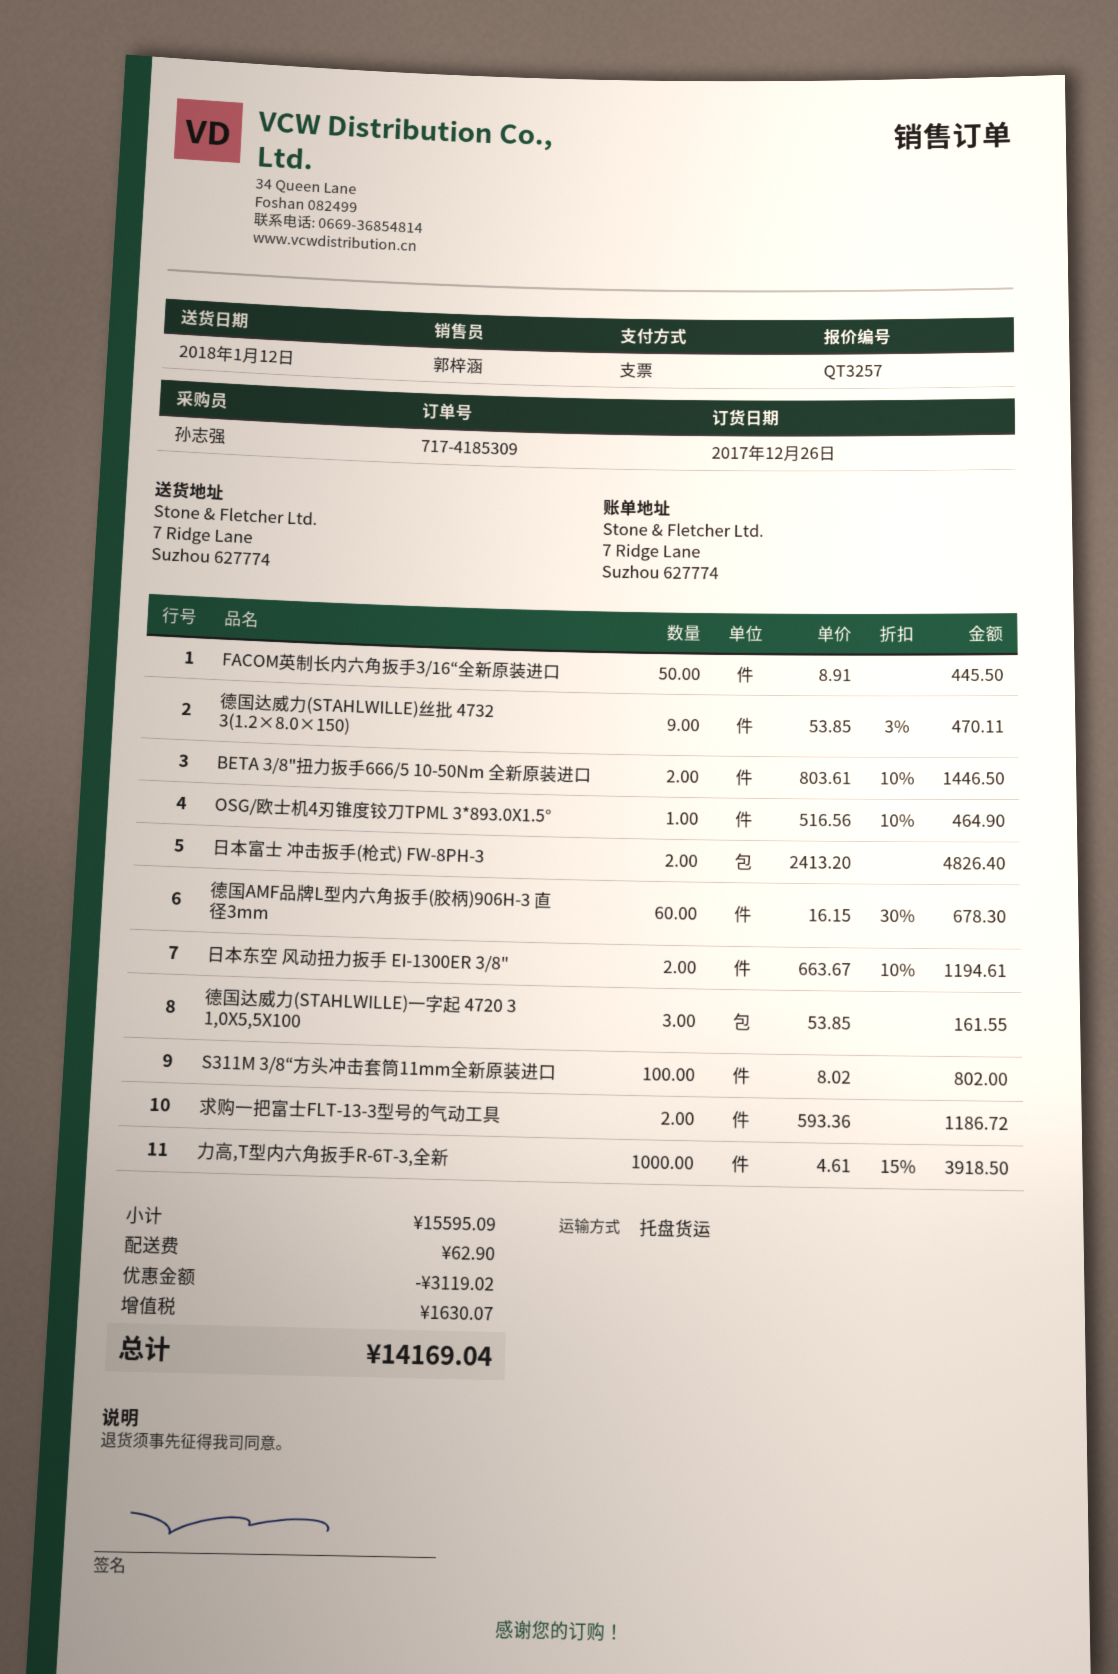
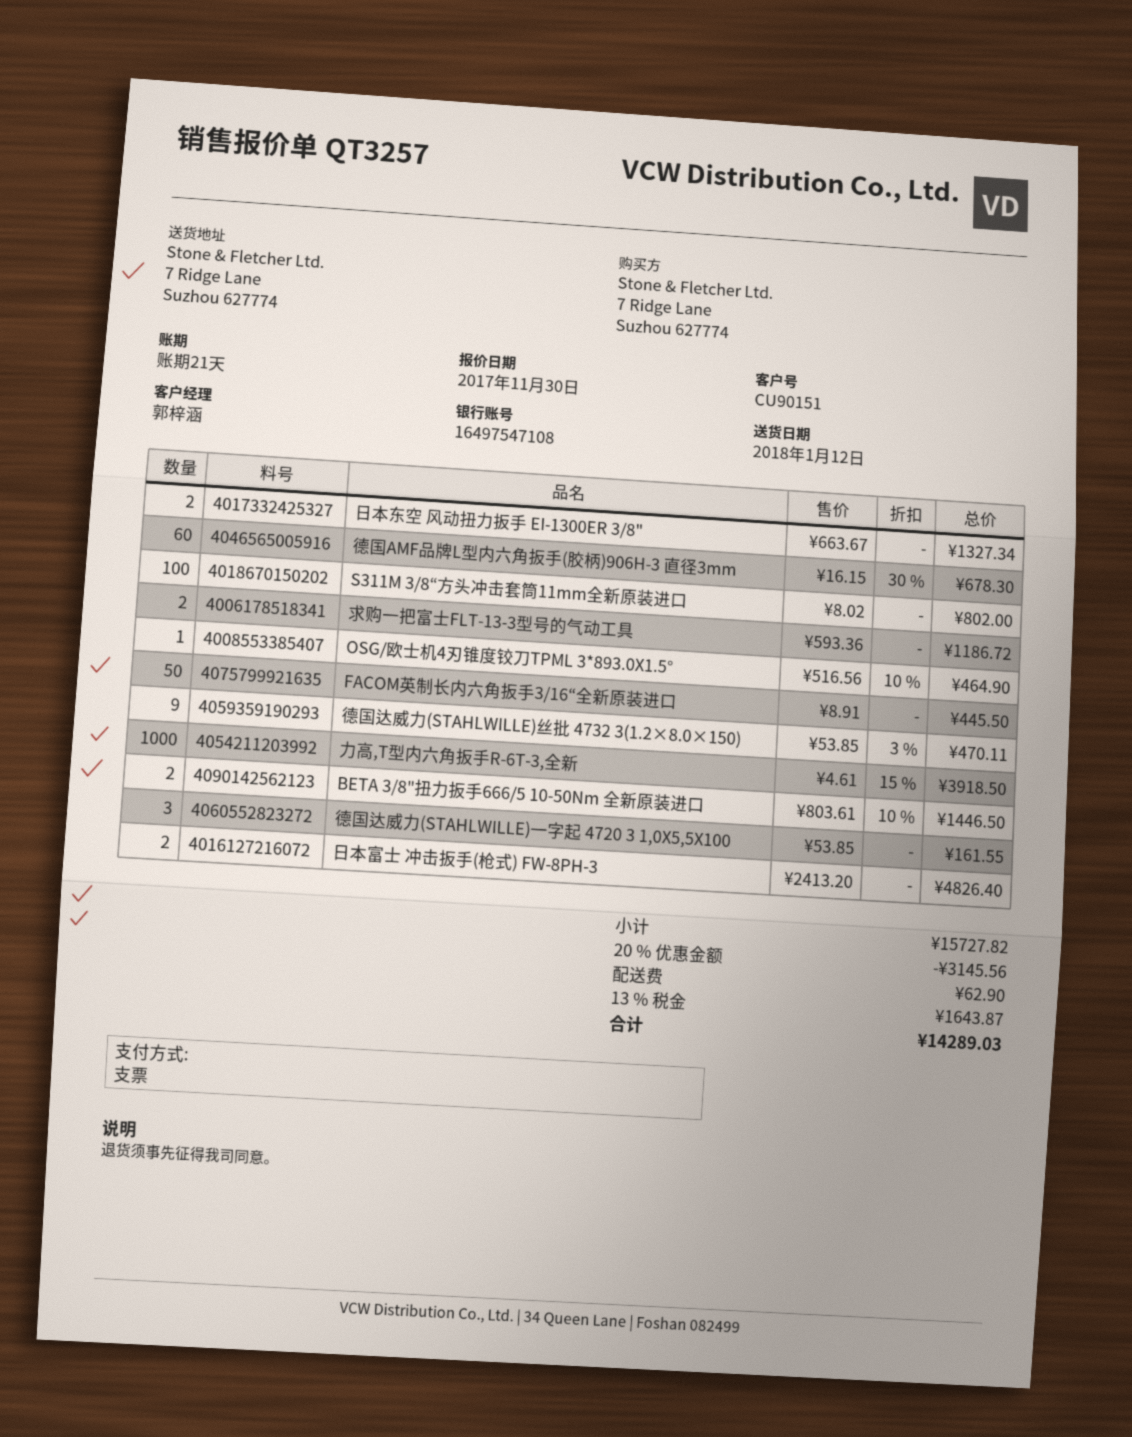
日本东空 风动扭力扳手 EI-1300ER 3/8": 2 x 663.67 - 10% = 1194.61 -> 2 x 663.67 = 1327.34
subtotal: 15595.09 -> 15727.82
discount: 3119.02 -> 3145.56
tax: 1630.07 -> 1643.87
total: 14169.04 -> 14289.03

